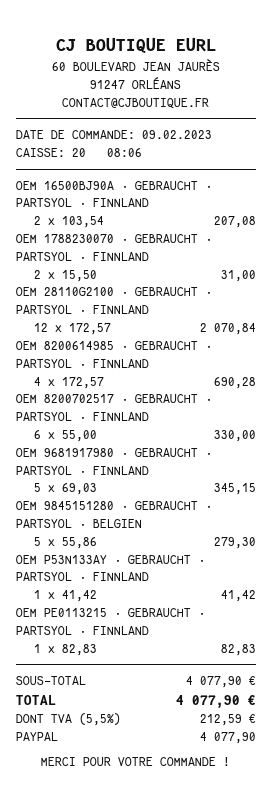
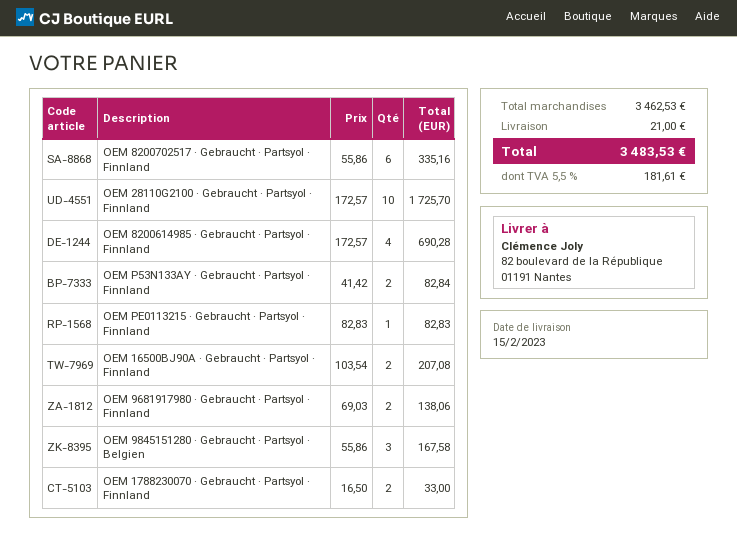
OEM 1788230070 · GEBRAUCHT · PARTSYOL · FINNLAND: 2 x 15.50 = 31.00 -> 2 x 16.50 = 33.00
OEM 28110G2100 · GEBRAUCHT · PARTSYOL · FINNLAND: 12 x 172.57 = 2070.84 -> 10 x 172.57 = 1725.70
OEM 8200702517 · GEBRAUCHT · PARTSYOL · FINNLAND: 6 x 55.00 = 330.00 -> 6 x 55.86 = 335.16
OEM 9681917980 · GEBRAUCHT · PARTSYOL · FINNLAND: 5 x 69.03 = 345.15 -> 2 x 69.03 = 138.06
OEM 9845151280 · GEBRAUCHT · PARTSYOL · BELGIEN: 5 x 55.86 = 279.30 -> 3 x 55.86 = 167.58
OEM P53N133AY · GEBRAUCHT · PARTSYOL · FINNLAND: 1 x 41.42 = 41.42 -> 2 x 41.42 = 82.84
subtotal: 4077.90 -> 3462.53
shipping: none -> 21.00
tax: 5.5% = 212.59 -> 5.5% = 181.61
total: 4077.90 -> 3483.53

